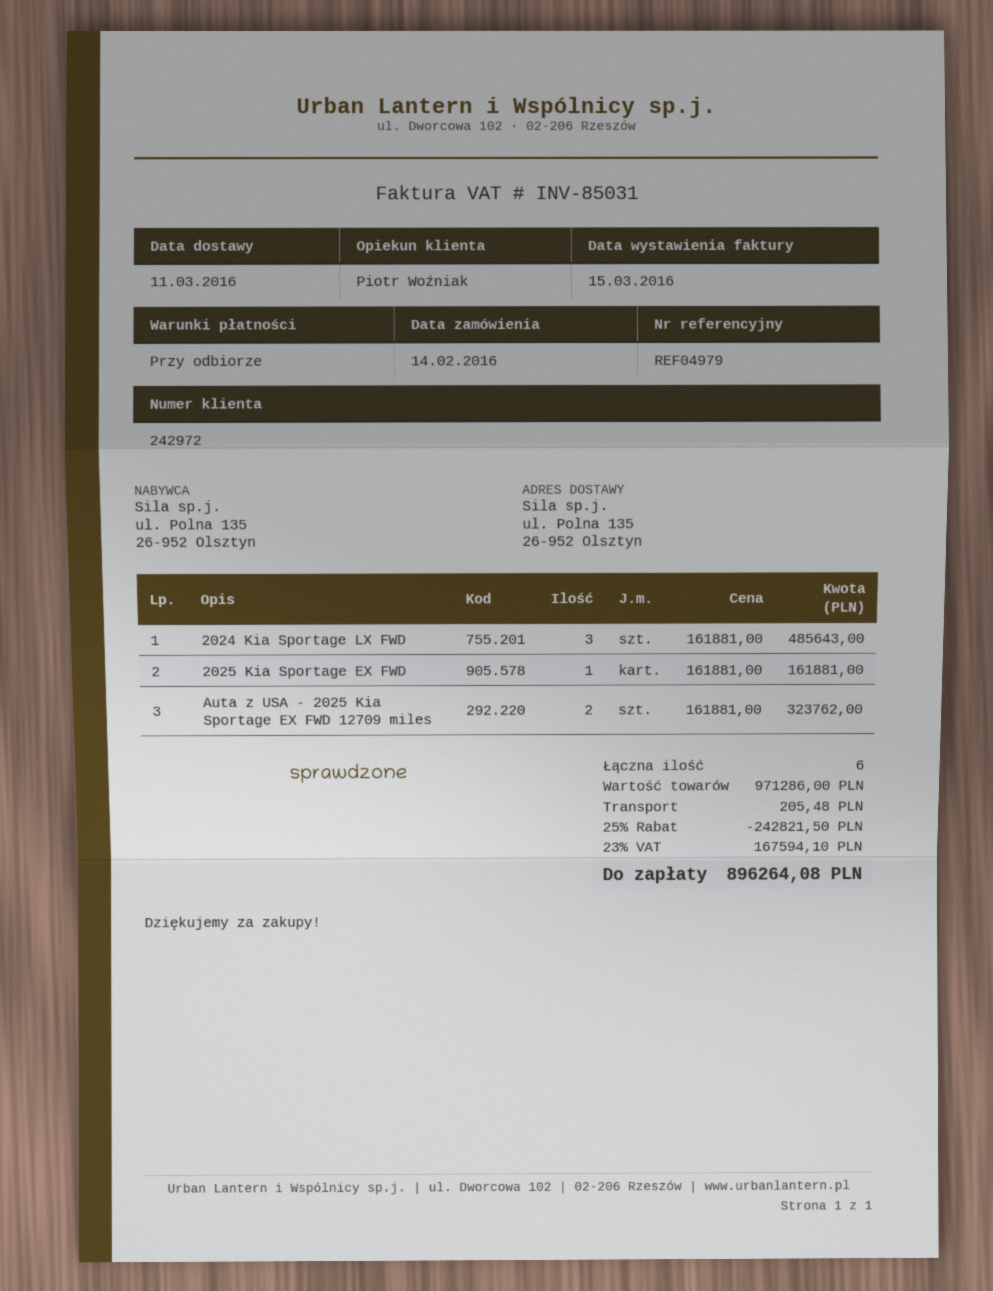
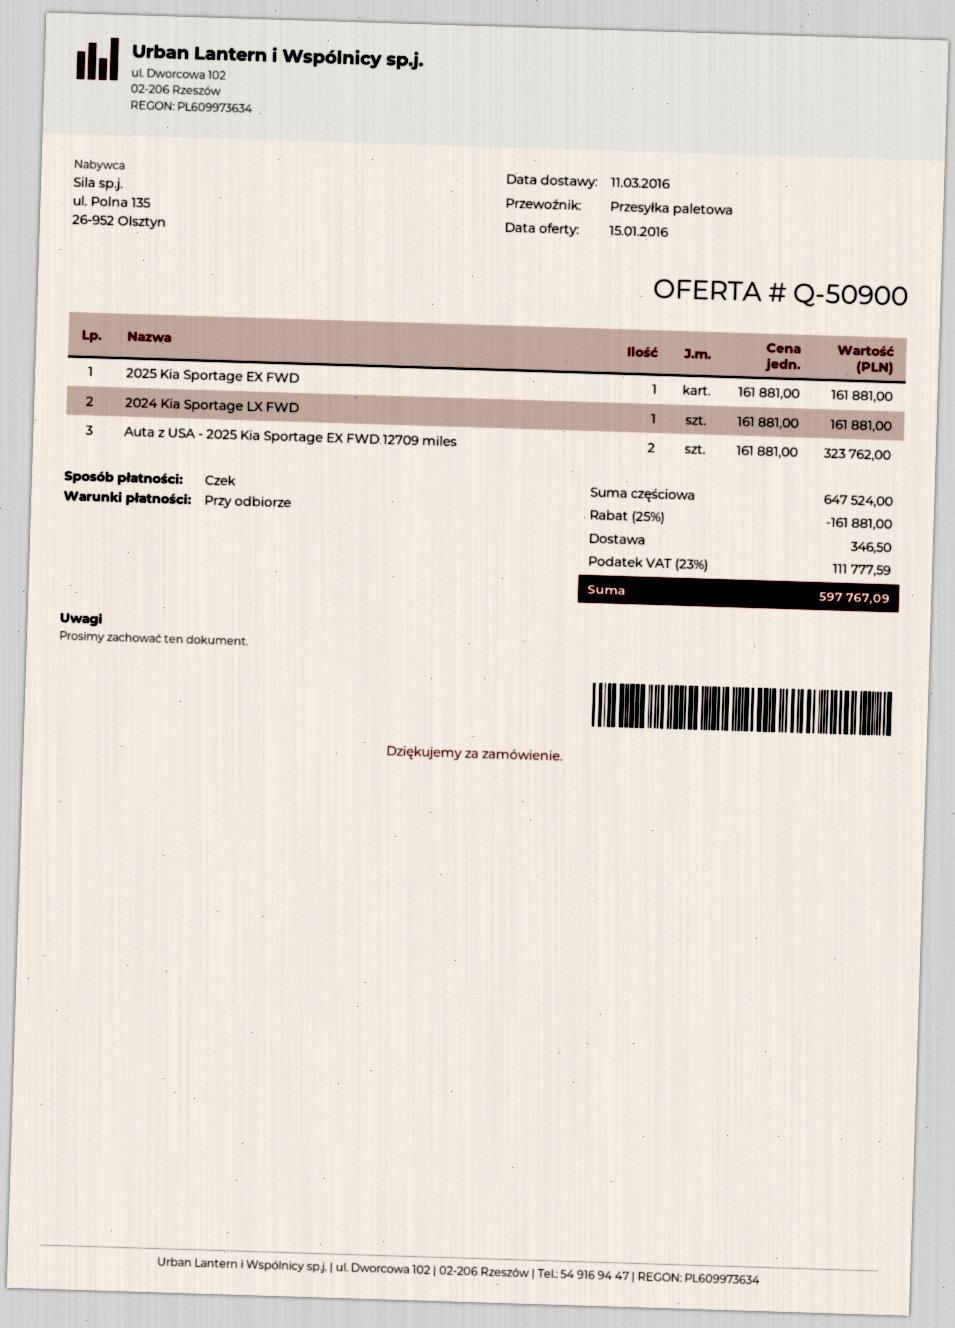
2024 Kia Sportage LX FWD: 3 x 161881.00 = 485643.00 -> 1 x 161881.00 = 161881.00
subtotal: 971286.00 -> 647524.00
discount: 25% = 242821.50 -> 25% = 161881.00
shipping: 205.48 -> 346.50
tax: 23% = 167594.10 -> 23% = 111777.59
total: 896264.08 -> 597767.09

